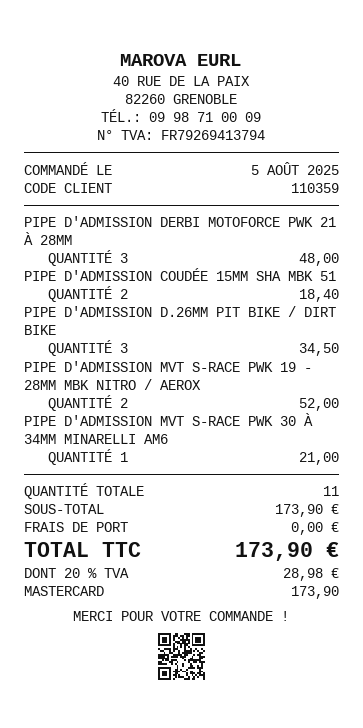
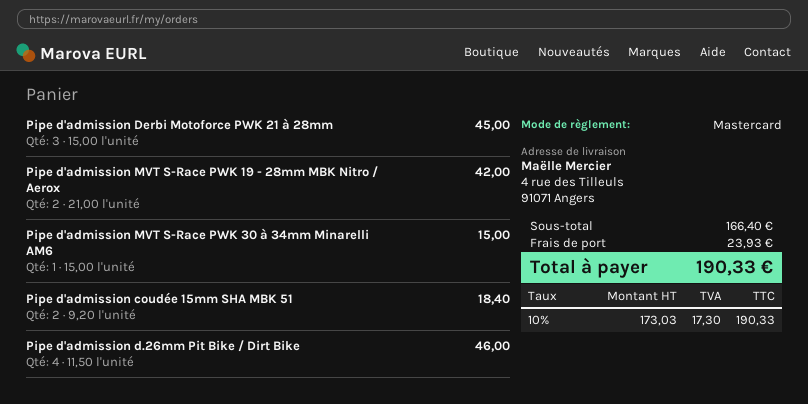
PIPE D'ADMISSION DERBI MOTOFORCE PWK 21 À 28MM: 3 for 48.00 -> 3 for 45.00
PIPE D'ADMISSION D.26MM PIT BIKE / DIRT BIKE: 3 for 34.50 -> 4 for 46.00
PIPE D'ADMISSION MVT S-RACE PWK 19 - 28MM MBK NITRO / AEROX: 2 for 52.00 -> 2 for 42.00
PIPE D'ADMISSION MVT S-RACE PWK 30 À 34MM MINARELLI AM6: 1 for 21.00 -> 1 for 15.00
subtotal: 173.90 -> 166.40
shipping: 0.00 -> 23.93
tax: 20% = 28.98 -> 10% = 17.30
total: 173.90 -> 190.33

